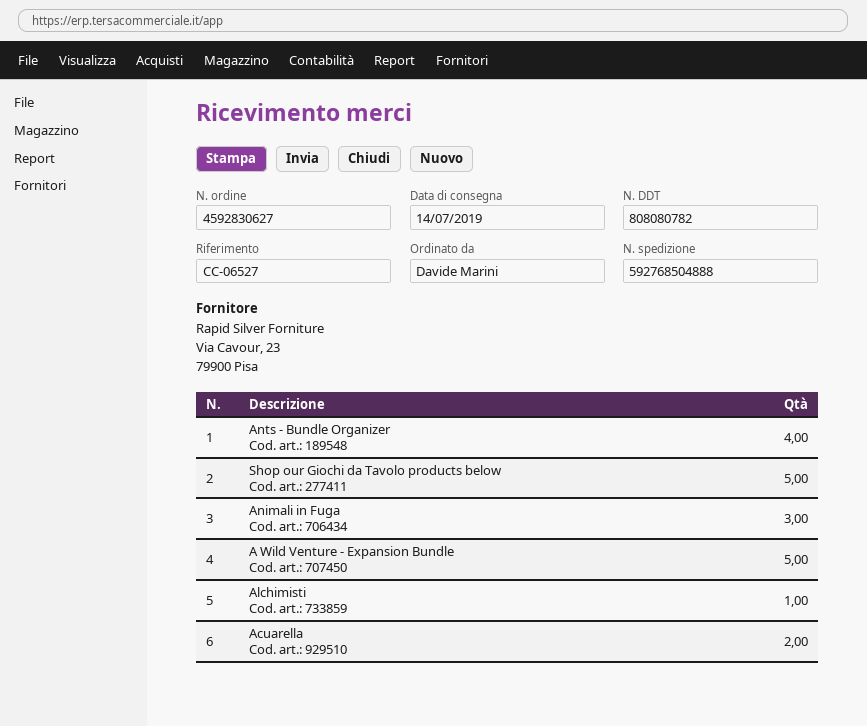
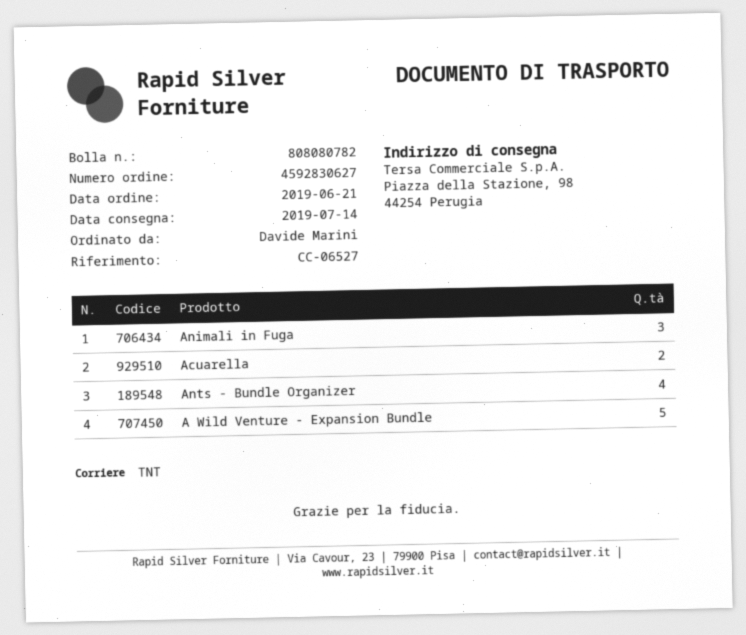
Shop our Giochi da Tavolo products below: 5 -> none
Alchimisti: 1 -> none

